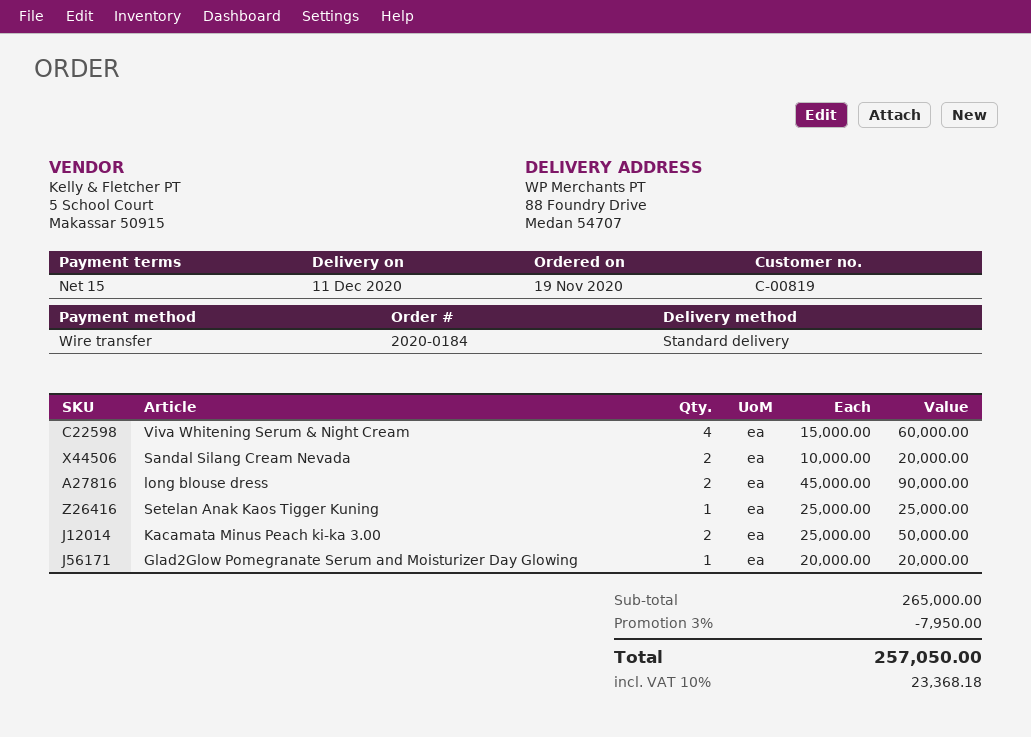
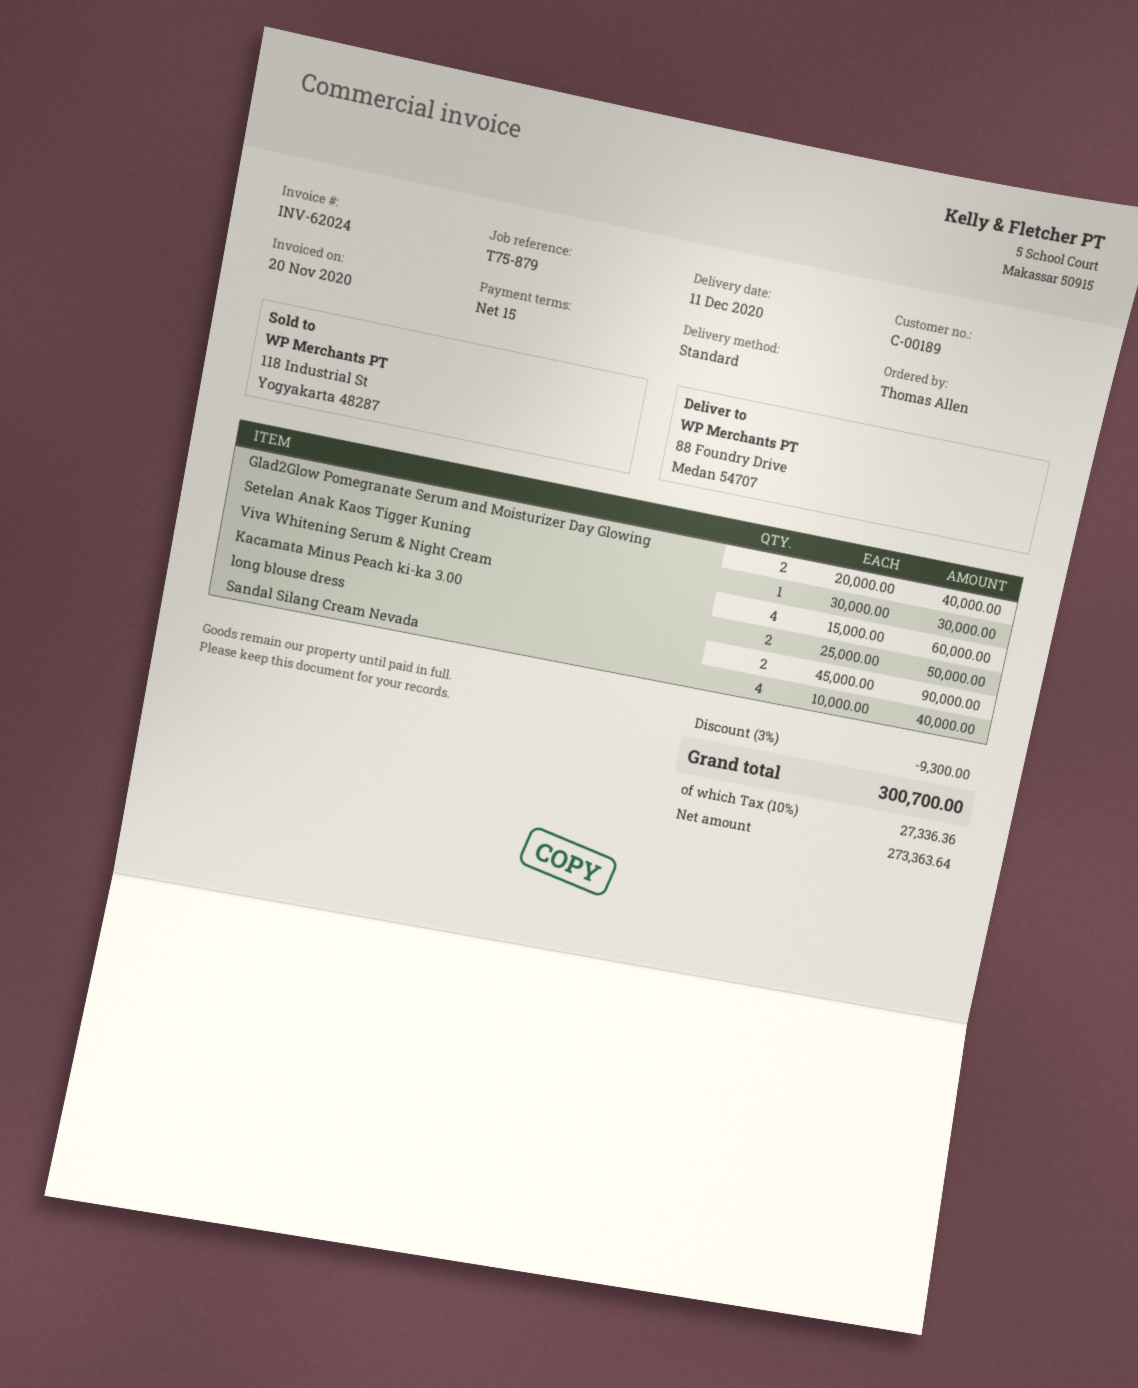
customer number: C-00819 -> C-00189
Sandal Silang Cream Nevada: 2 x 10000.00 = 20000.00 -> 4 x 10000.00 = 40000.00
Setelan Anak Kaos Tigger Kuning: 1 x 25000.00 = 25000.00 -> 1 x 30000.00 = 30000.00
Glad2Glow Pomegranate Serum and Moisturizer Day Glowing: 1 x 20000.00 = 20000.00 -> 2 x 20000.00 = 40000.00
discount: 3% = 7950.00 -> 3% = 9300.00
tax: 10% = 23368.18 -> 10% = 27336.36
total: 257050.00 -> 300700.00

